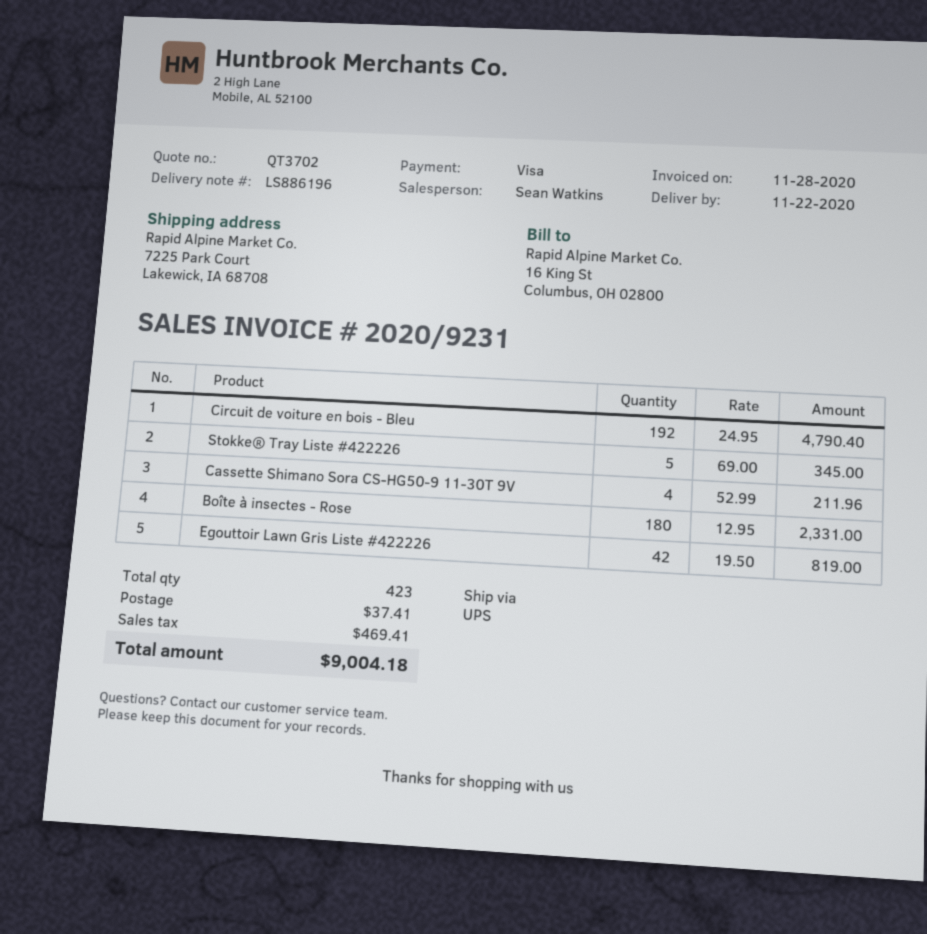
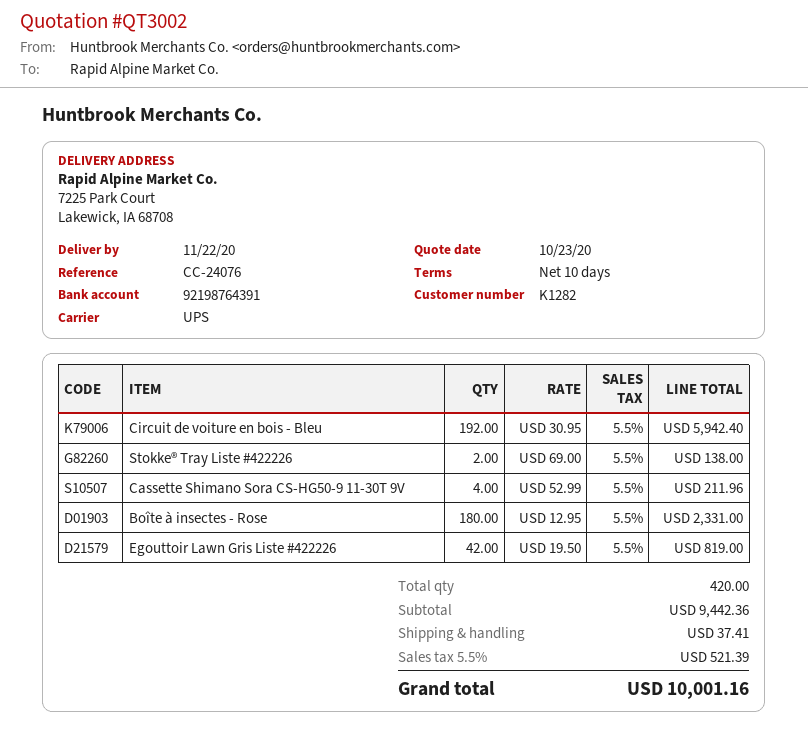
quote number: QT3702 -> QT3002
Circuit de voiture en bois - Bleu: 192 x 24.95 = 4790.40 -> 192 x 30.95 = 5942.40
Stokke® Tray Liste #422226: 5 x 69.00 = 345.00 -> 2 x 69.00 = 138.00
total quantity: 423 -> 420
tax: 469.41 -> 521.39
total: 9004.18 -> 10001.16

